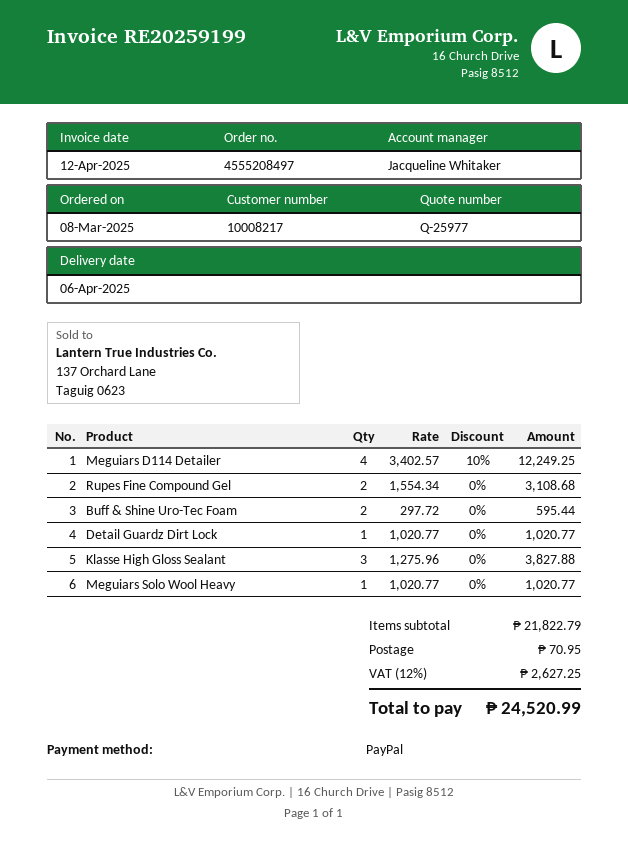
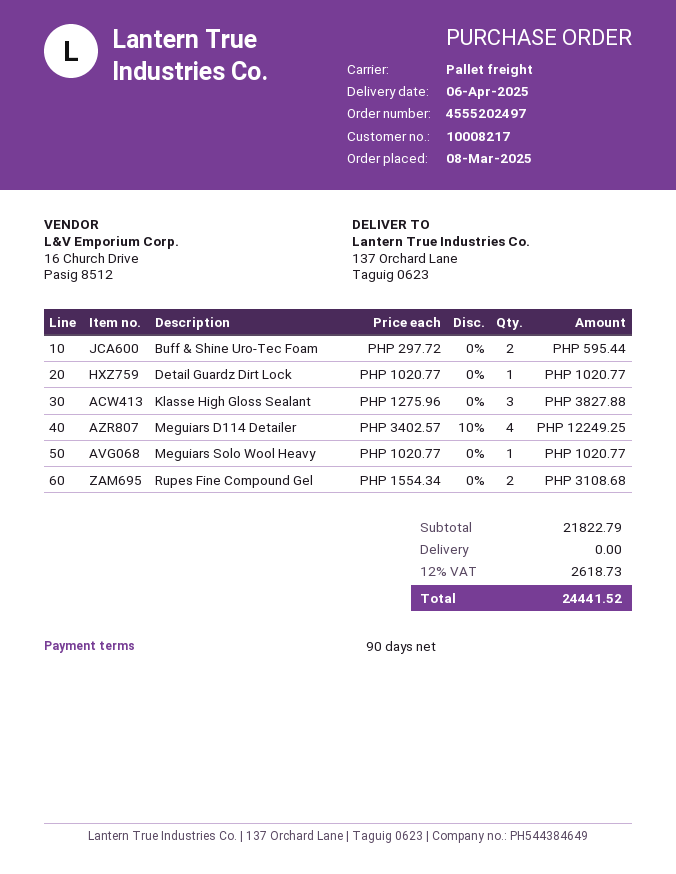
order number: 4555208497 -> 4555202497
shipping: 70.95 -> 0.00
tax: 12% = 2627.25 -> 12% = 2618.73
total: 24520.99 -> 24441.52

